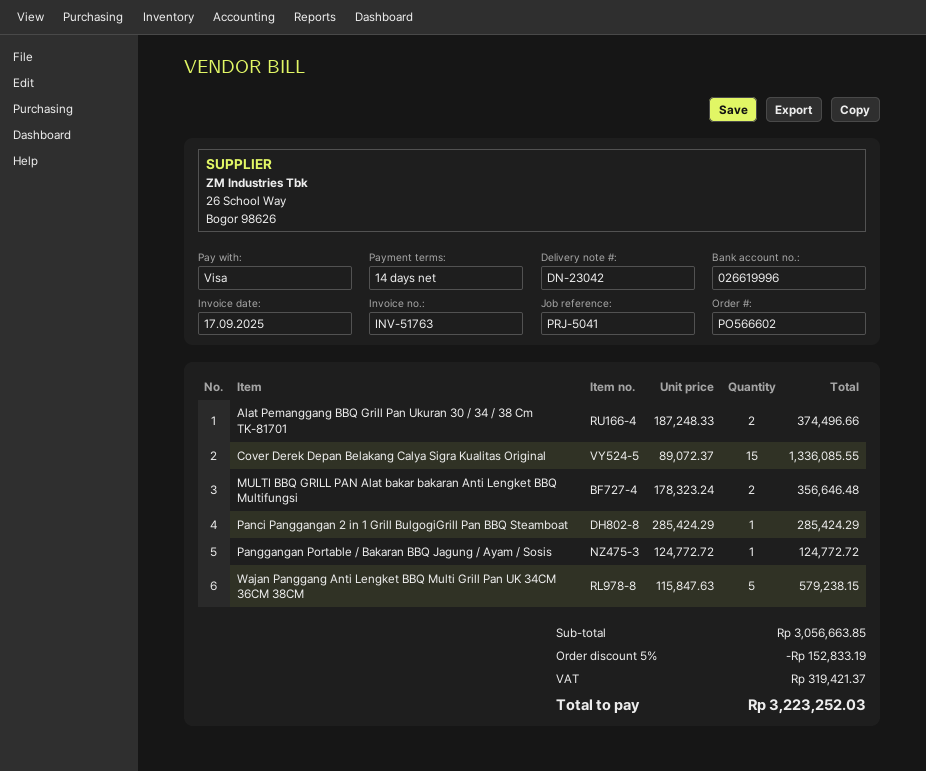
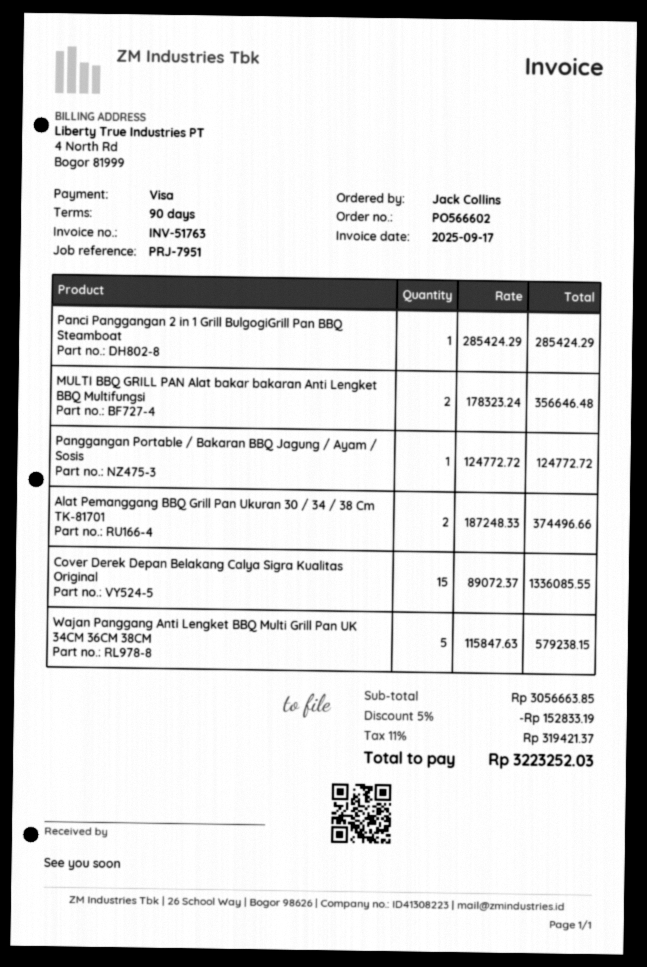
payment terms: 14 days -> 90 days
reference: PRJ-5041 -> PRJ-7951

